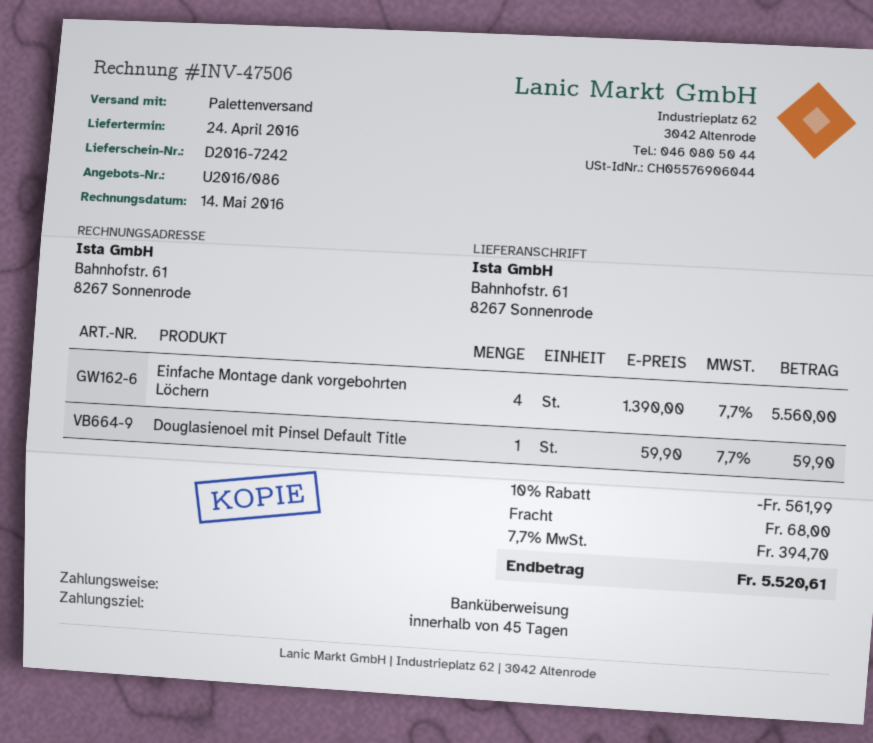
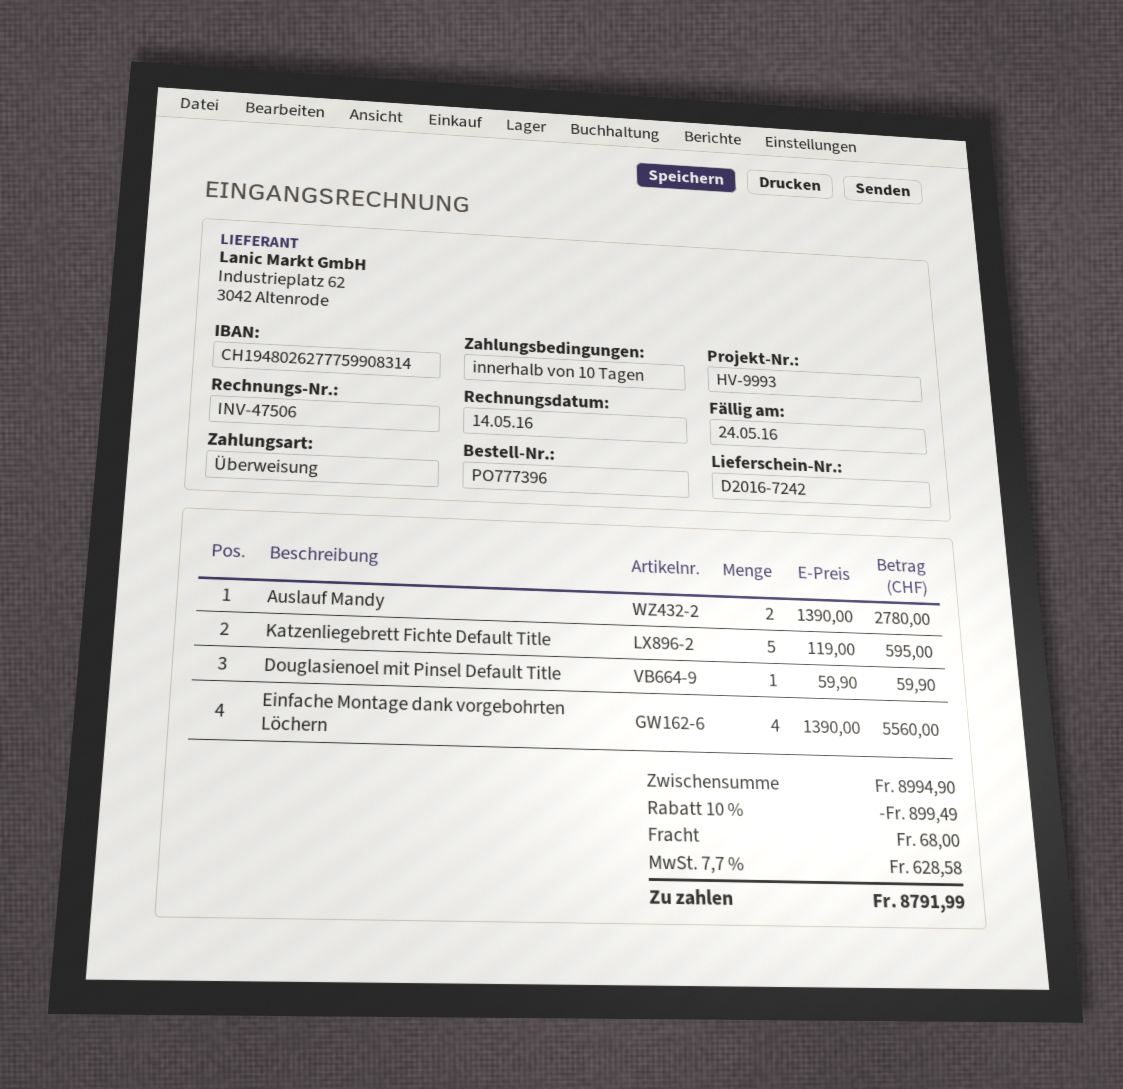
payment terms: 45 days -> 10 days
Auslauf Mandy: none -> 2 x 1390.00 = 2780.00
Katzenliegebrett Fichte Default Title: none -> 5 x 119.00 = 595.00
discount: 10% = 561.99 -> 10% = 899.49
tax: 7.7% = 394.70 -> 7.7% = 628.58
total: 5520.61 -> 8791.99

